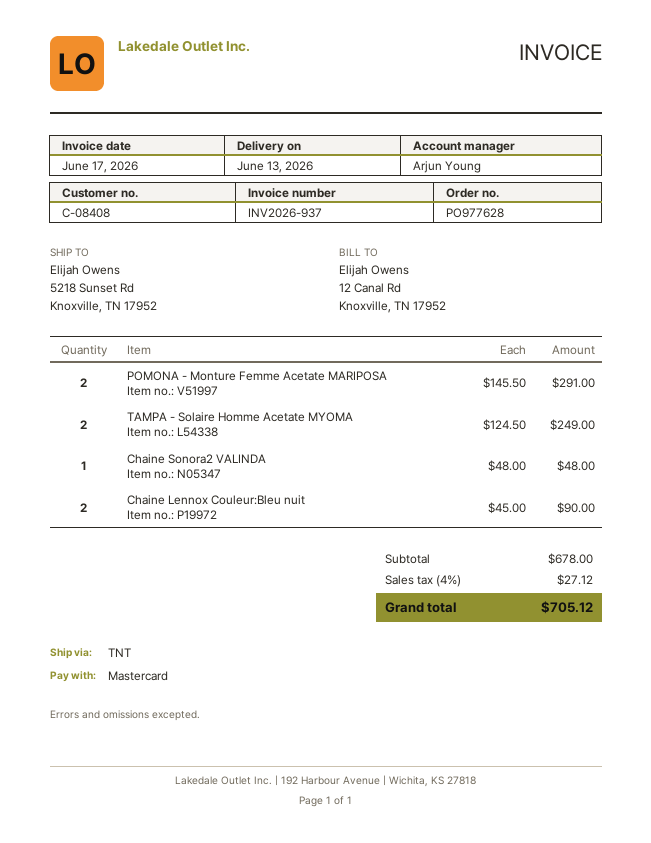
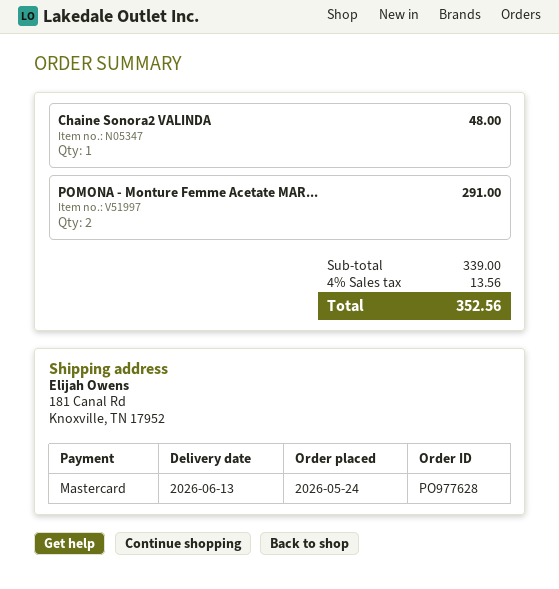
ship to: 5218 Sunset Rd, Knoxville, TN 17952 -> 181 Canal Rd, Knoxville, TN 17952
TAMPA - Solaire Homme Acetate MYOMA: 2 for 249.00 -> none
Chaine Lennox Couleur:Bleu nuit: 2 for 90.00 -> none
subtotal: 678.00 -> 339.00
tax: 4% = 27.12 -> 4% = 13.56
total: 705.12 -> 352.56

